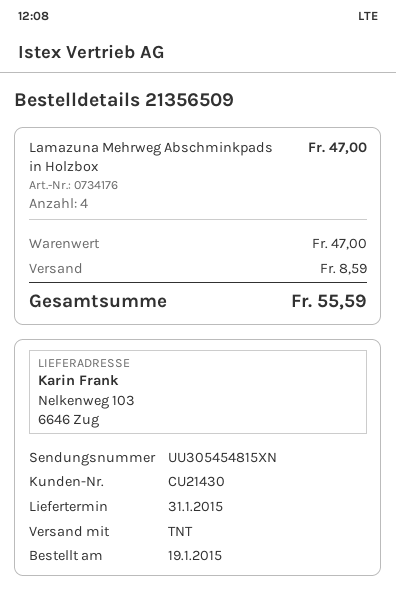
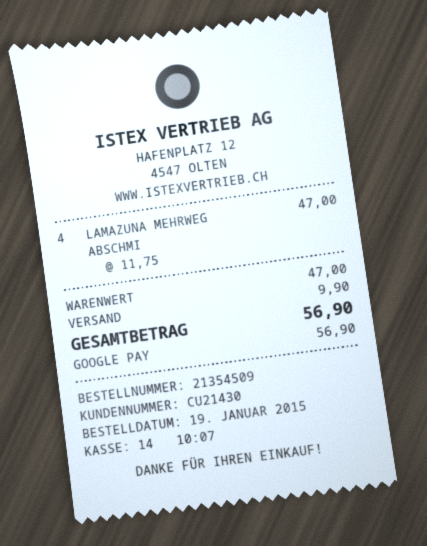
order number: 21356509 -> 21354509
shipping: 8.59 -> 9.90
total: 55.59 -> 56.90

